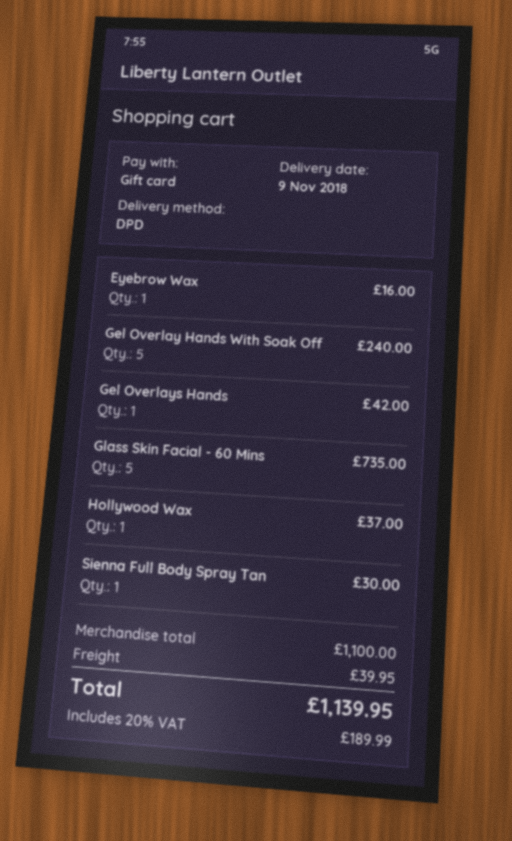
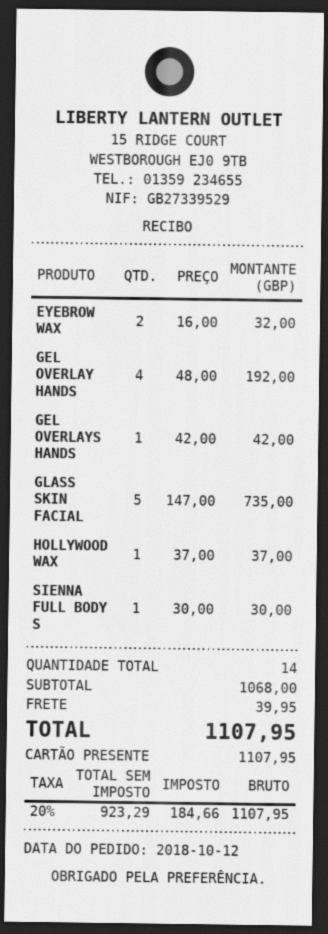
Eyebrow Wax: 1 for 16.00 -> 2 for 32.00
Gel Overlay Hands With Soak Off: 5 for 240.00 -> 4 for 192.00
subtotal: 1100.00 -> 1068.00
tax: 20% = 189.99 -> 20% = 184.66
total: 1139.95 -> 1107.95

